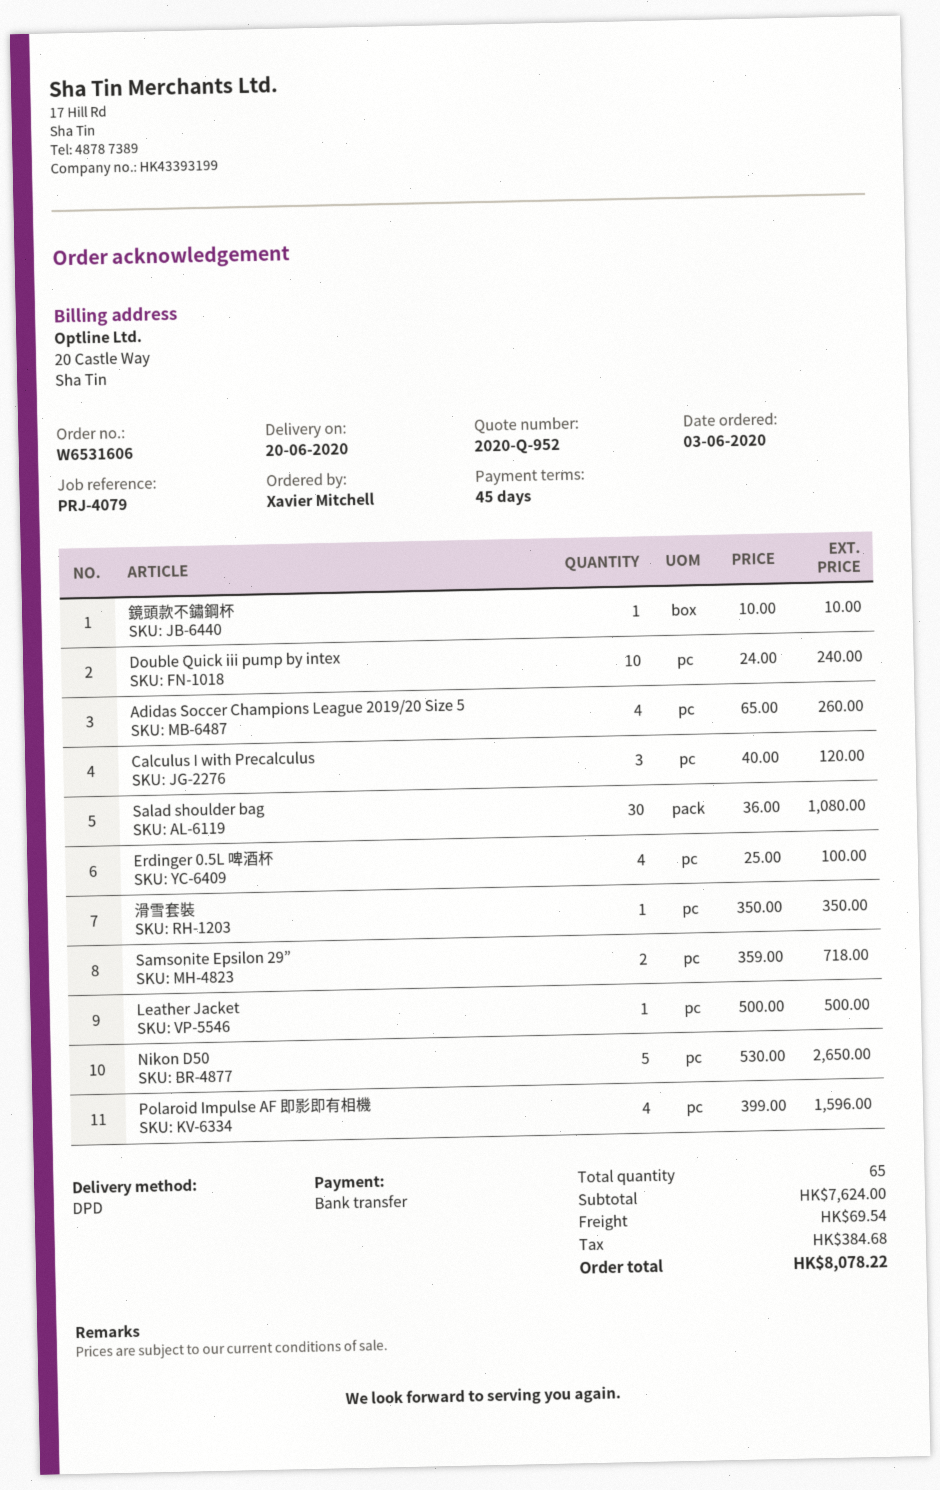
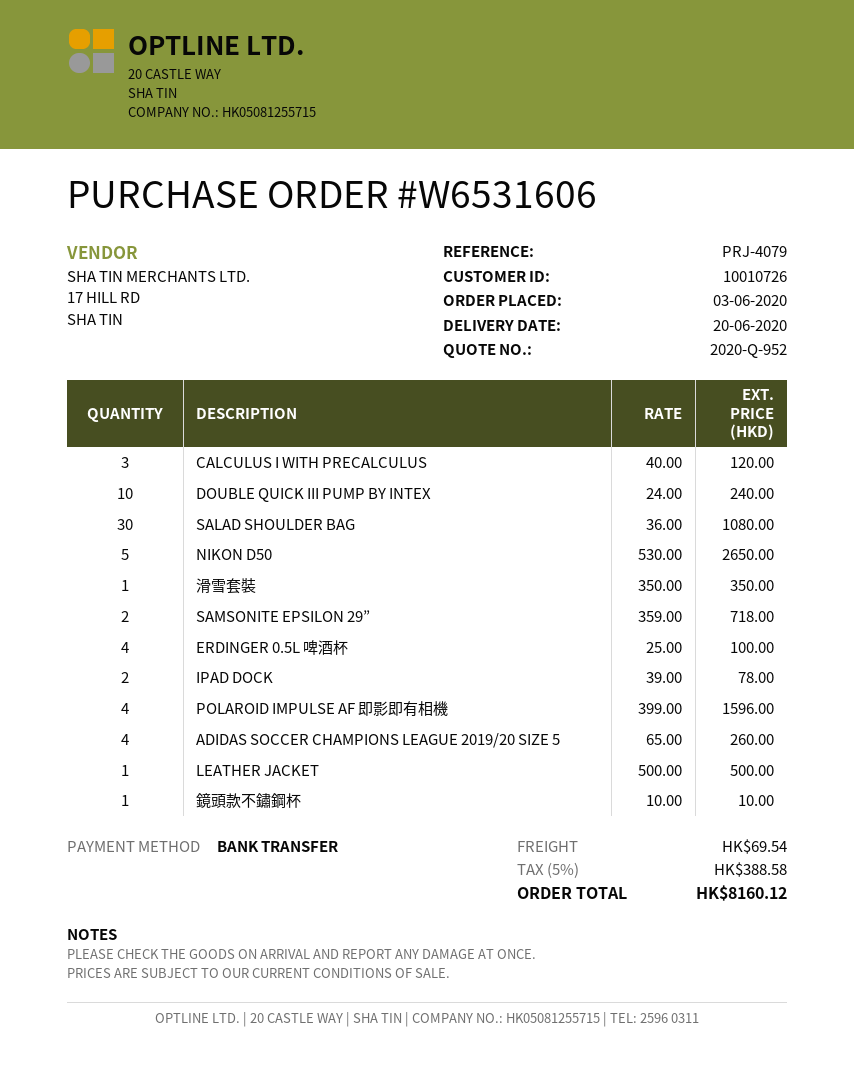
IPAD DOCK: none -> 2 x 39.00 = 78.00
tax: 384.68 -> 388.58
total: 8078.22 -> 8160.12

